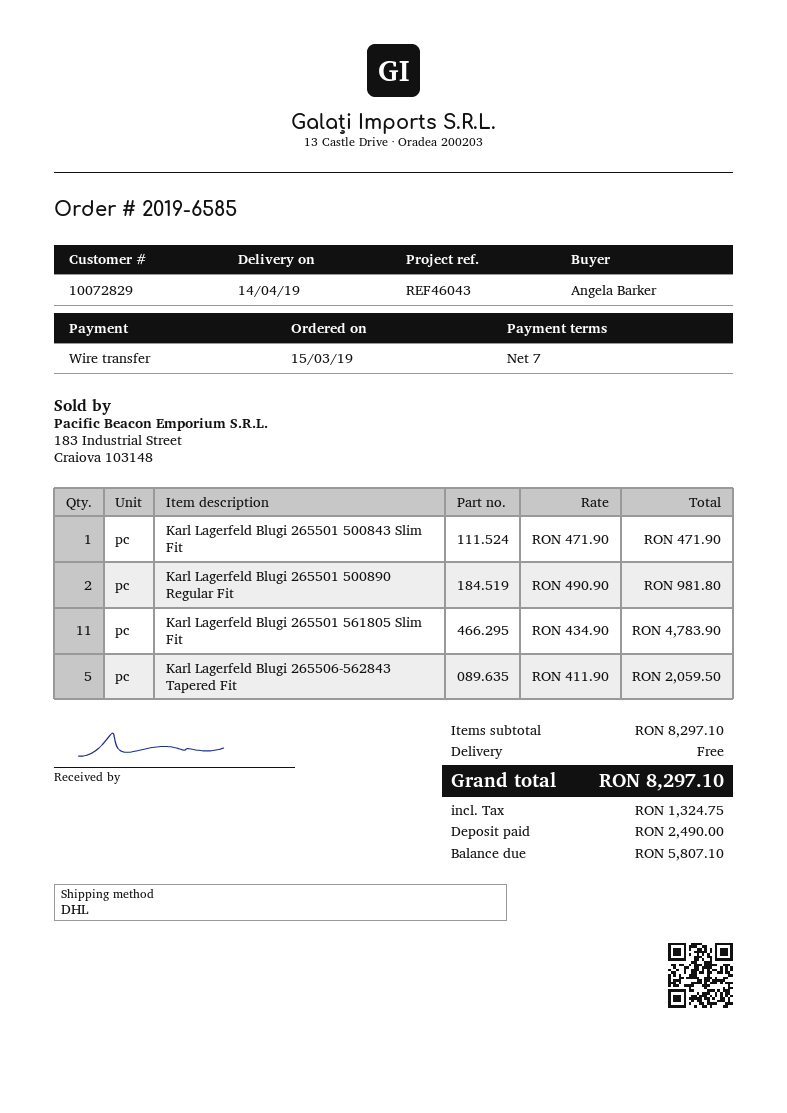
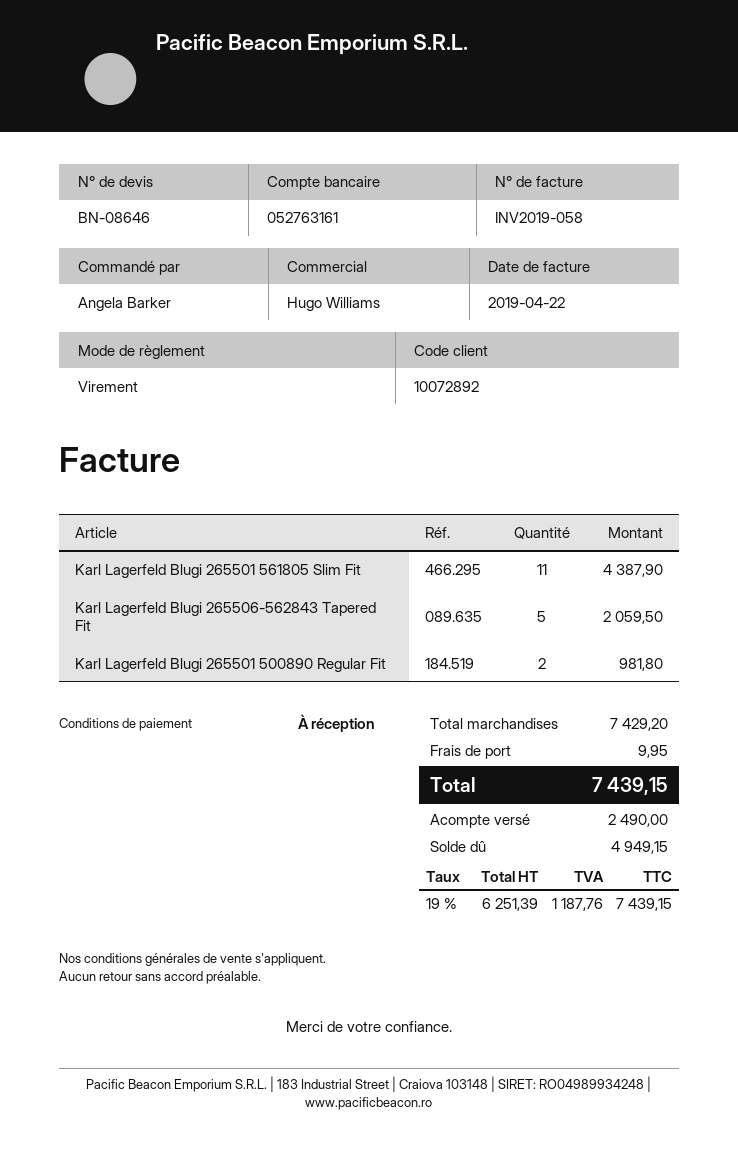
payment terms: 7 days -> on receipt
customer number: 10072829 -> 10072892
Karl Lagerfeld Blugi 265501 500843 Slim Fit: 1 for 471.90 -> none
Karl Lagerfeld Blugi 265501 561805 Slim Fit: 11 for 4783.90 -> 11 for 4387.90
subtotal: 8297.10 -> 7429.20
shipping: 0.00 -> 9.95
tax: 1324.75 -> 1187.76
total: 8297.10 -> 7439.15
balance: 5807.10 -> 4949.15

